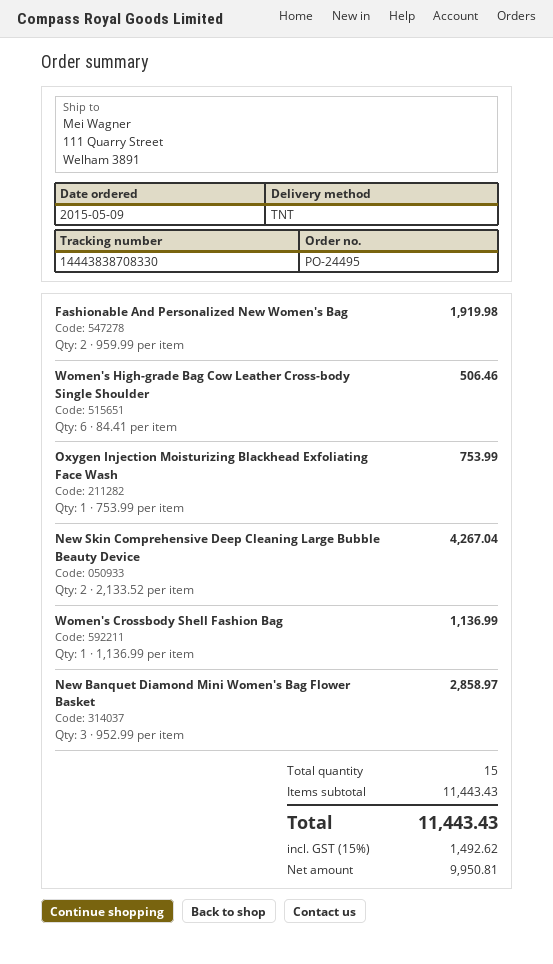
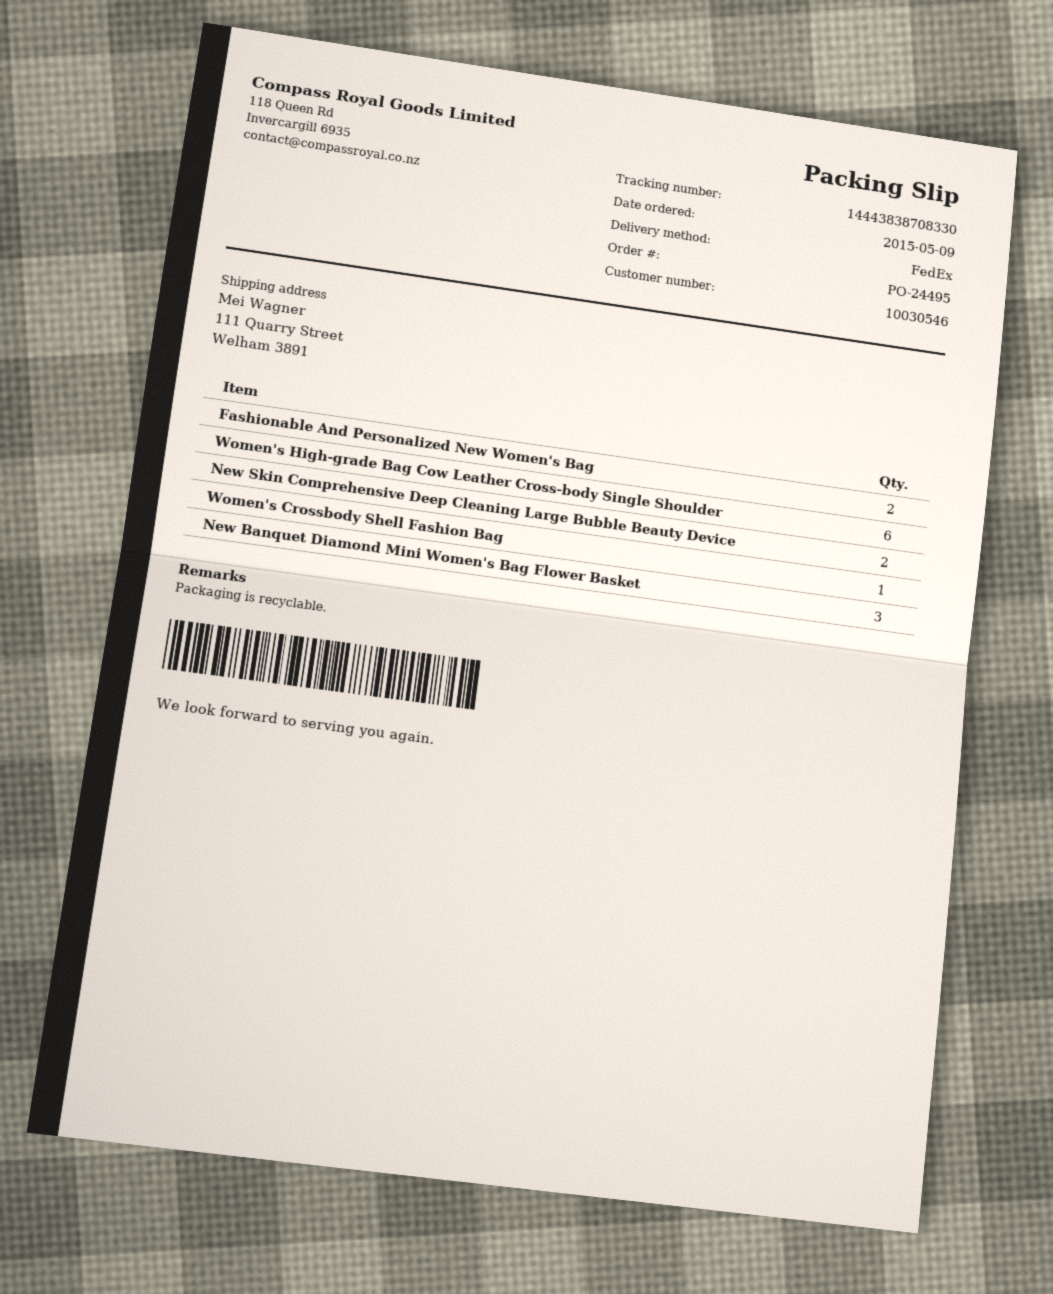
shipping method: TNT -> FedEx
Oxygen Injection Moisturizing Blackhead Exfoliating Face Wash: 1 -> none

